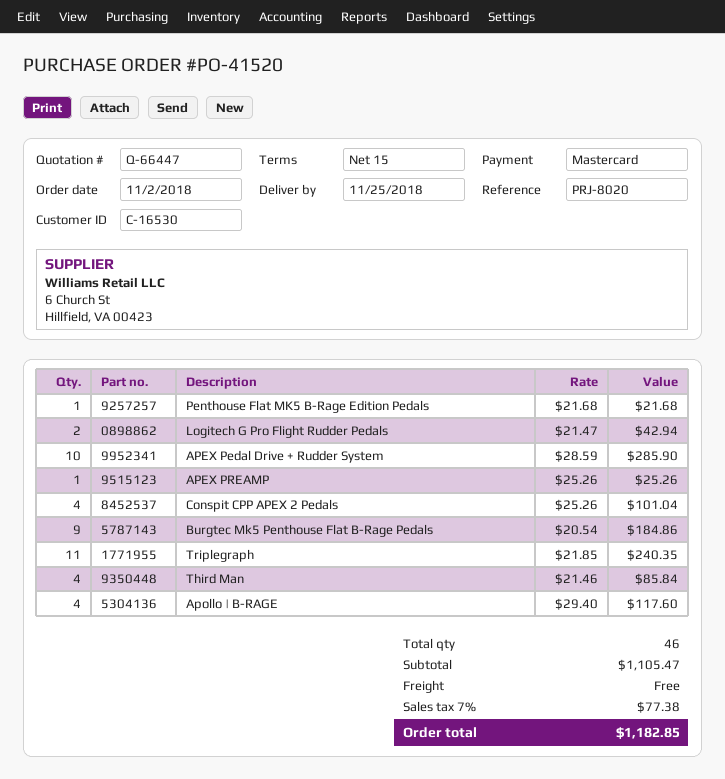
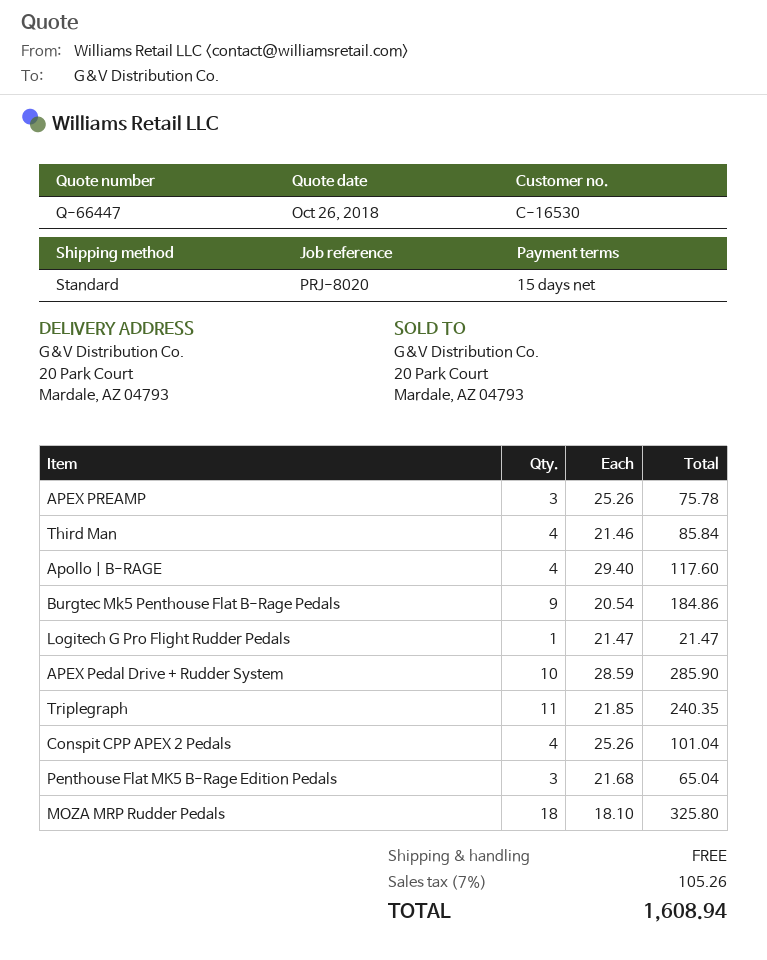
Penthouse Flat MK5 B-Rage Edition Pedals: 1 x 21.68 = 21.68 -> 3 x 21.68 = 65.04
Logitech G Pro Flight Rudder Pedals: 2 x 21.47 = 42.94 -> 1 x 21.47 = 21.47
APEX PREAMP: 1 x 25.26 = 25.26 -> 3 x 25.26 = 75.78
MOZA MRP Rudder Pedals: none -> 18 x 18.10 = 325.80
tax: 7% = 77.38 -> 7% = 105.26
total: 1182.85 -> 1608.94

